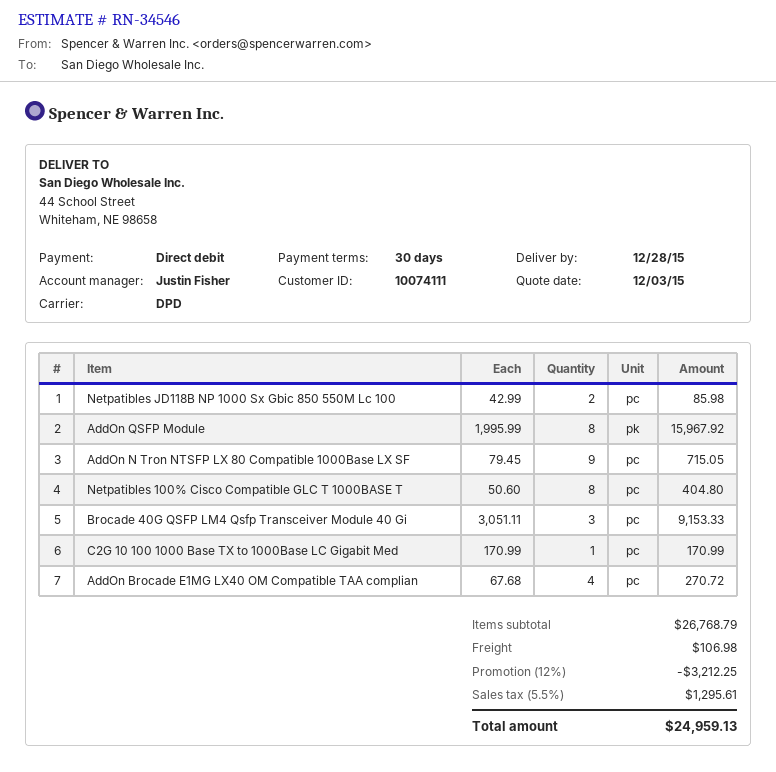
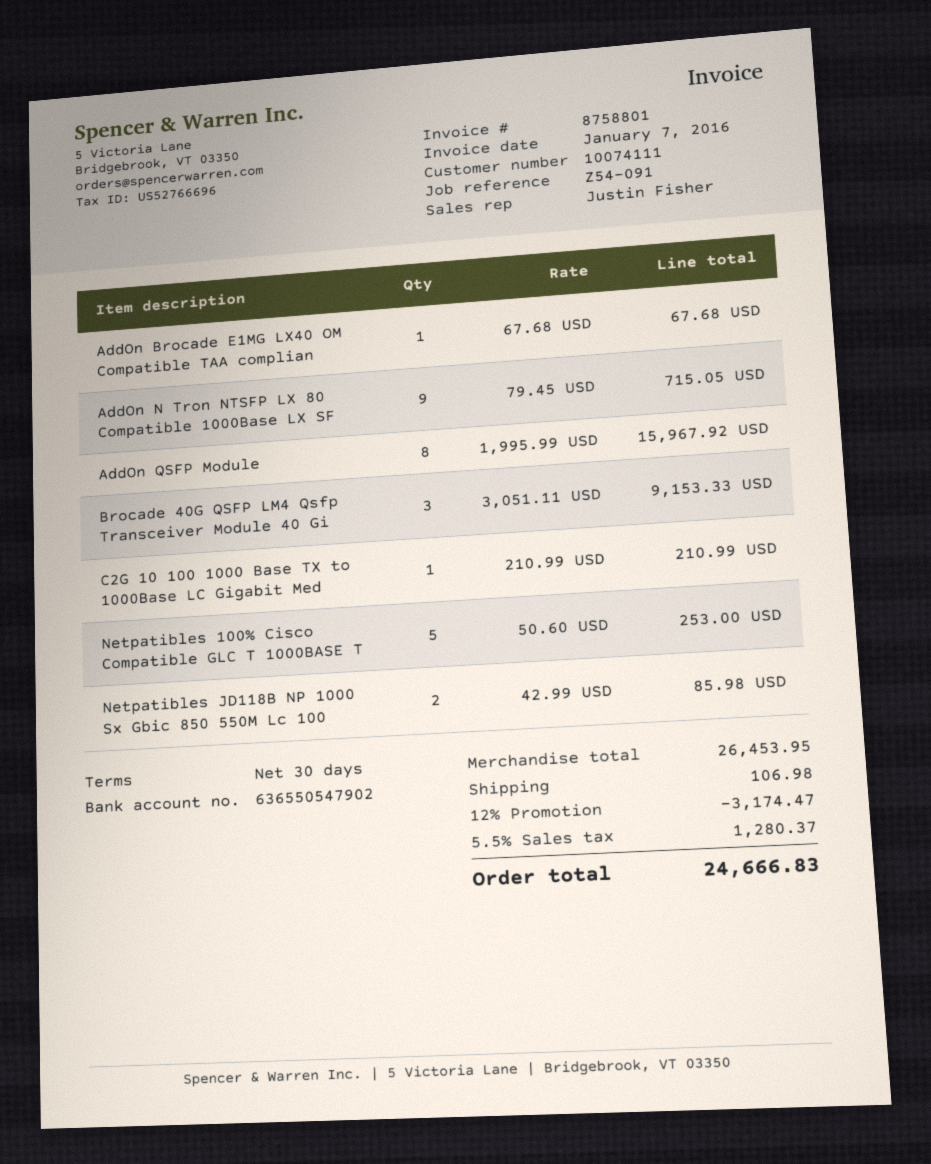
Netpatibles 100% Cisco Compatible GLC T 1000BASE T: 8 x 50.60 = 404.80 -> 5 x 50.60 = 253.00
C2G 10 100 1000 Base TX to 1000Base LC Gigabit Med: 1 x 170.99 = 170.99 -> 1 x 210.99 = 210.99
AddOn Brocade E1MG LX40 OM Compatible TAA complian: 4 x 67.68 = 270.72 -> 1 x 67.68 = 67.68
subtotal: 26768.79 -> 26453.95
discount: 12% = 3212.25 -> 12% = 3174.47
tax: 5.5% = 1295.61 -> 5.5% = 1280.37
total: 24959.13 -> 24666.83

